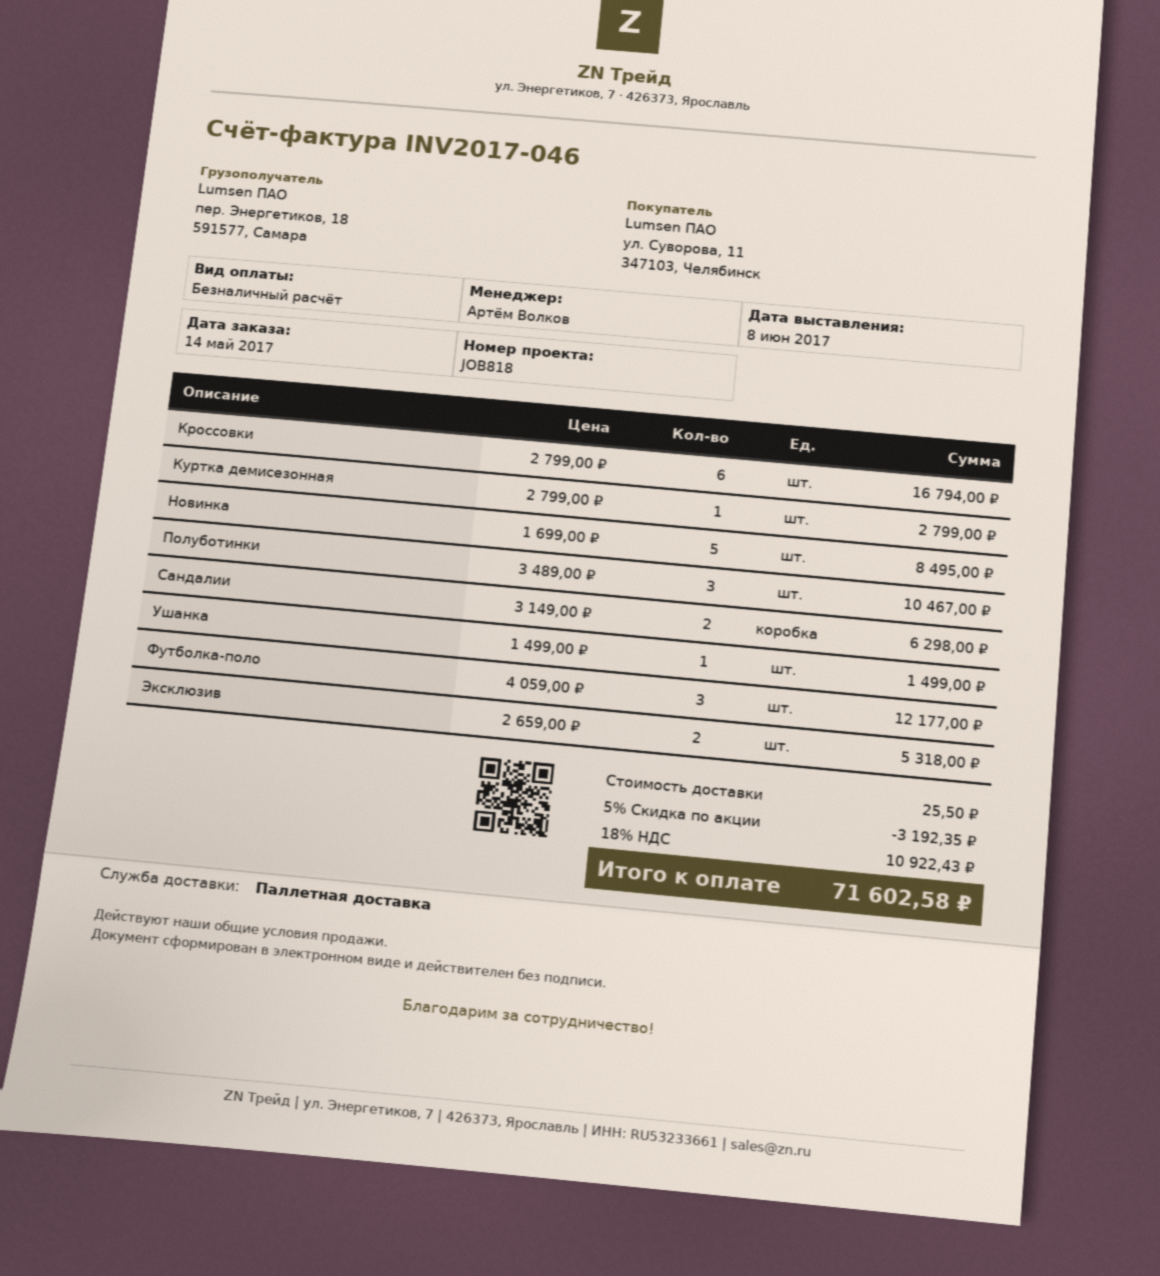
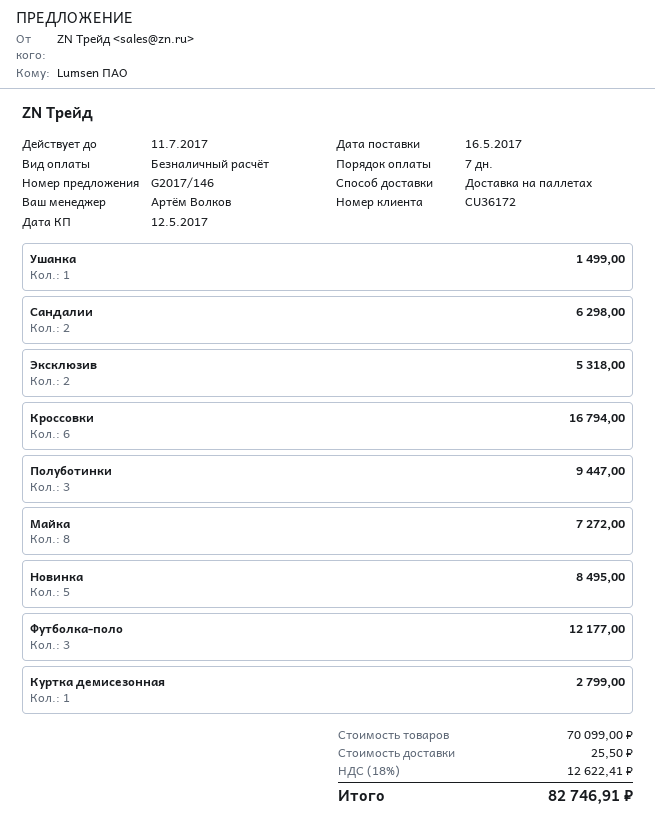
Полуботинки: 3 for 10467.00 -> 3 for 9447.00
Майка: none -> 8 for 7272.00
discount: 5% = 3192.35 -> none
tax: 18% = 10922.43 -> 18% = 12622.41
total: 71602.58 -> 82746.91

